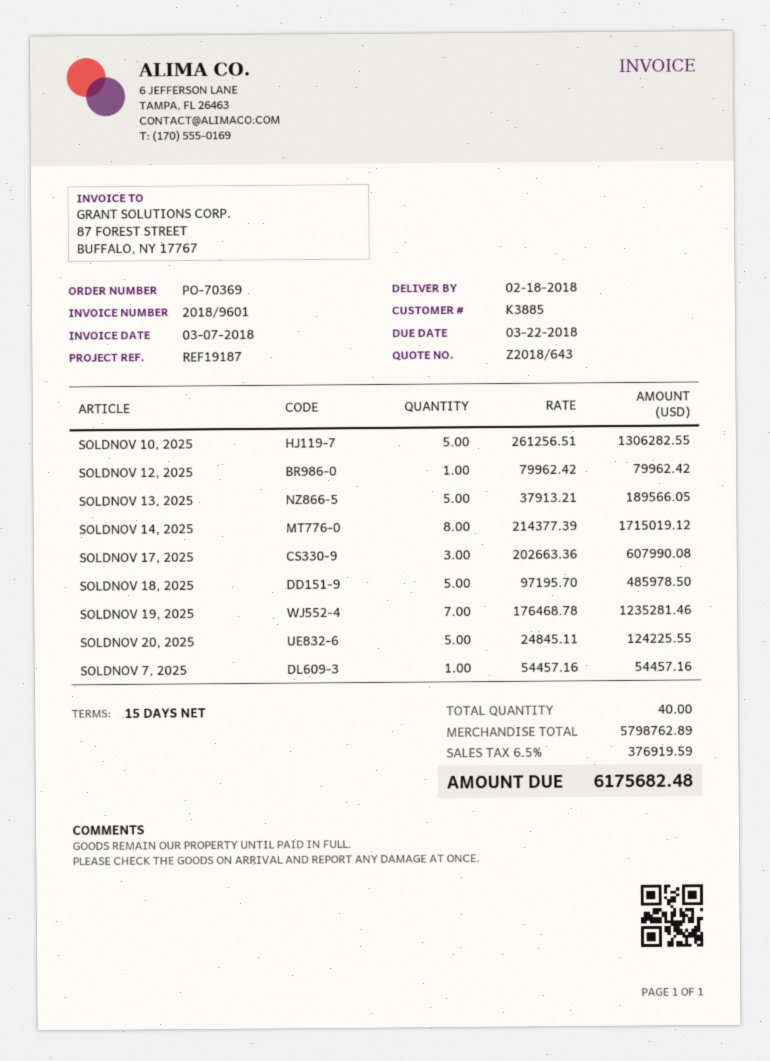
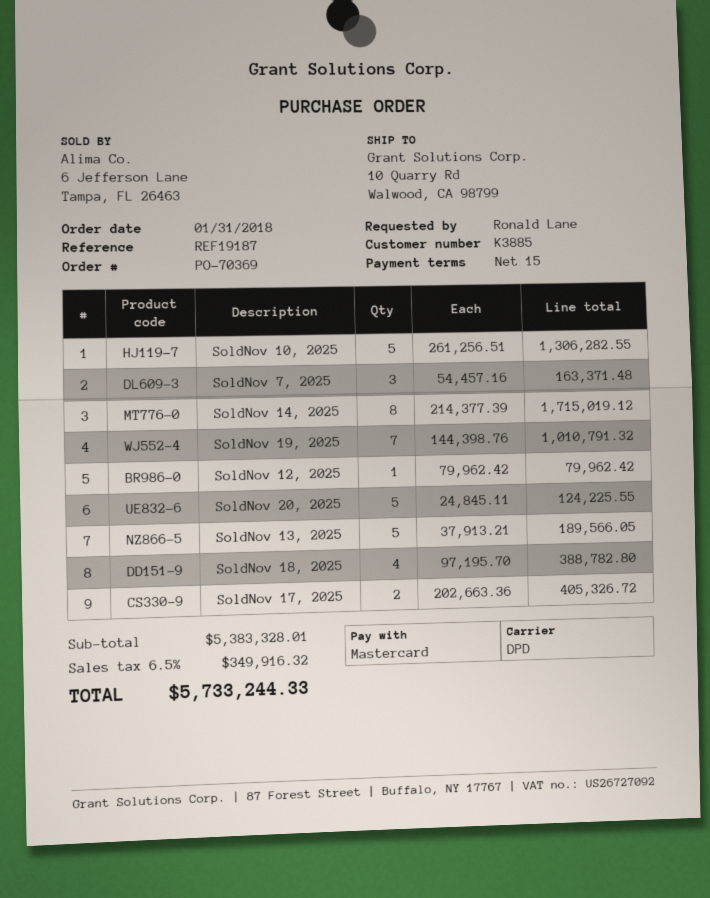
SOLDNOV 17, 2025: 3 x 202663.36 = 607990.08 -> 2 x 202663.36 = 405326.72
SOLDNOV 18, 2025: 5 x 97195.70 = 485978.50 -> 4 x 97195.70 = 388782.80
SOLDNOV 19, 2025: 7 x 176468.78 = 1235281.46 -> 7 x 144398.76 = 1010791.32
SOLDNOV 7, 2025: 1 x 54457.16 = 54457.16 -> 3 x 54457.16 = 163371.48
subtotal: 5798762.89 -> 5383328.01
tax: 6.5% = 376919.59 -> 6.5% = 349916.32
total: 6175682.48 -> 5733244.33

